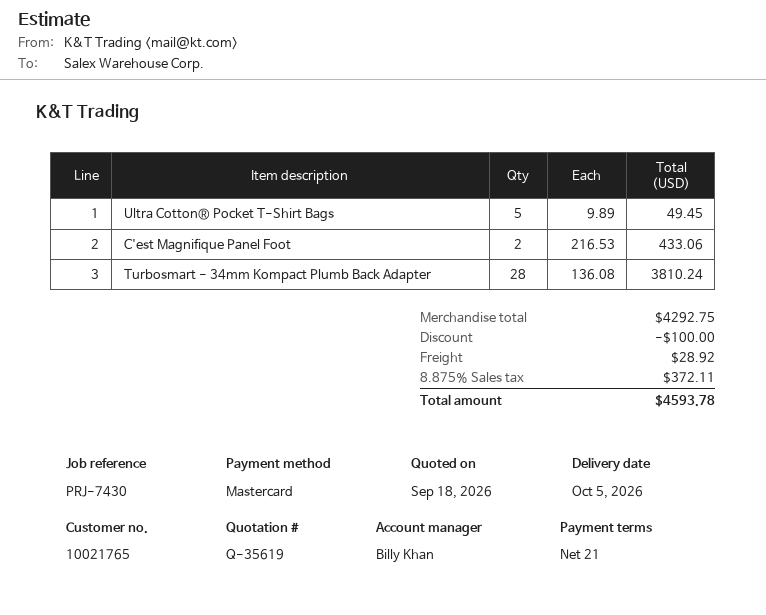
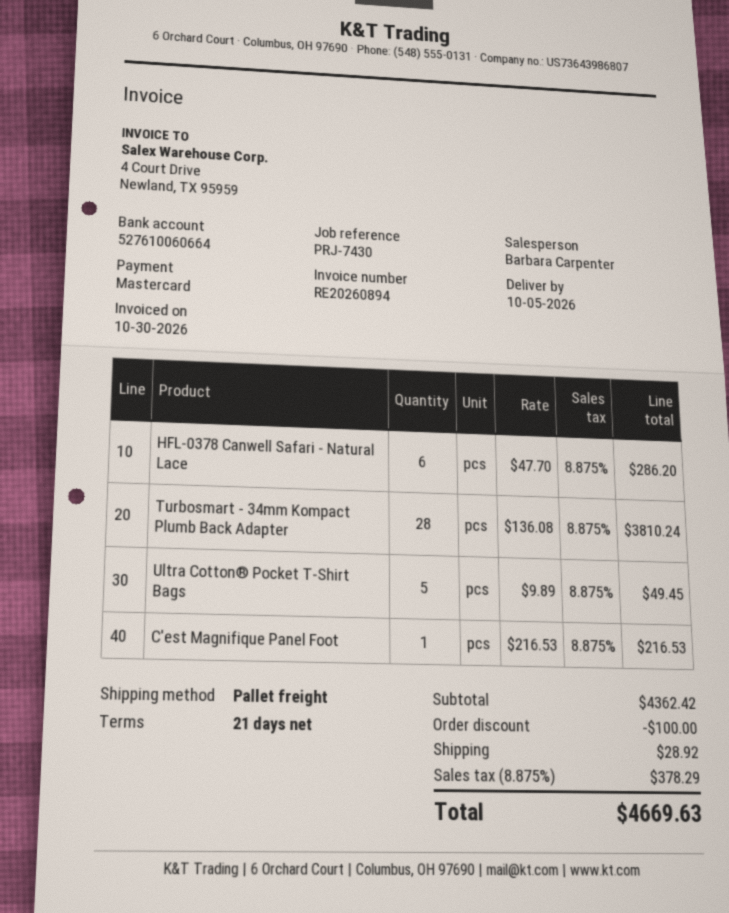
sales rep: Billy Khan -> Barbara Carpenter
C'est Magnifique Panel Foot: 2 x 216.53 = 433.06 -> 1 x 216.53 = 216.53
HFL-0378 Canwell Safari - Natural Lace: none -> 6 x 47.70 = 286.20
subtotal: 4292.75 -> 4362.42
tax: 8.875% = 372.11 -> 8.875% = 378.29
total: 4593.78 -> 4669.63

